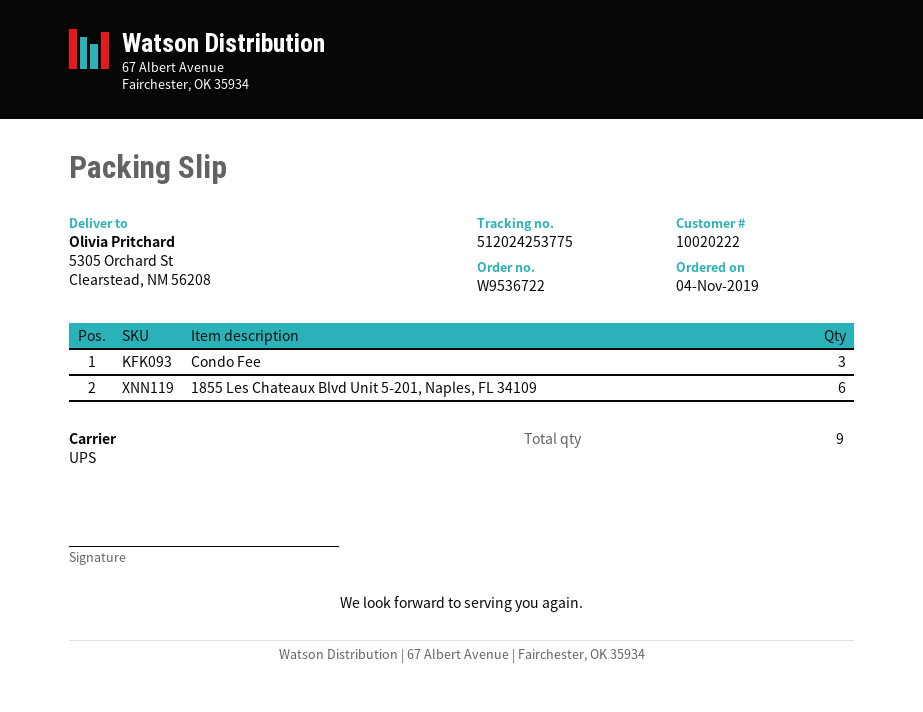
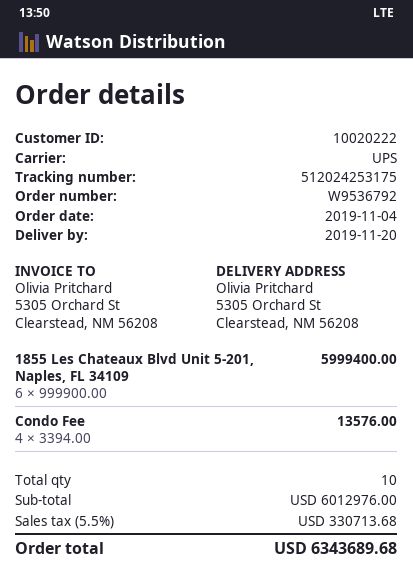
order number: W9536722 -> W9536792
tracking number: 512024253775 -> 512024253175
Condo Fee: 3 -> 4
total quantity: 9 -> 10

